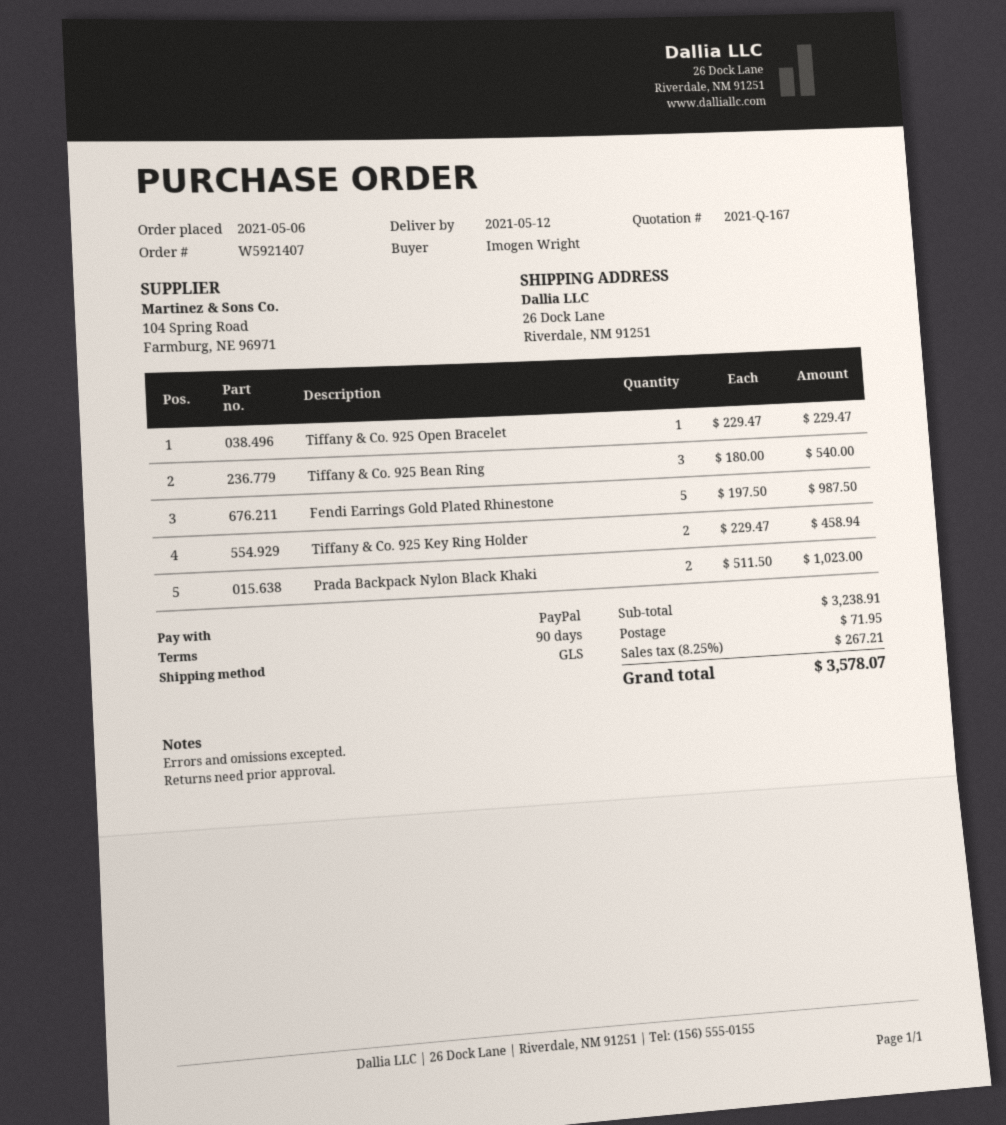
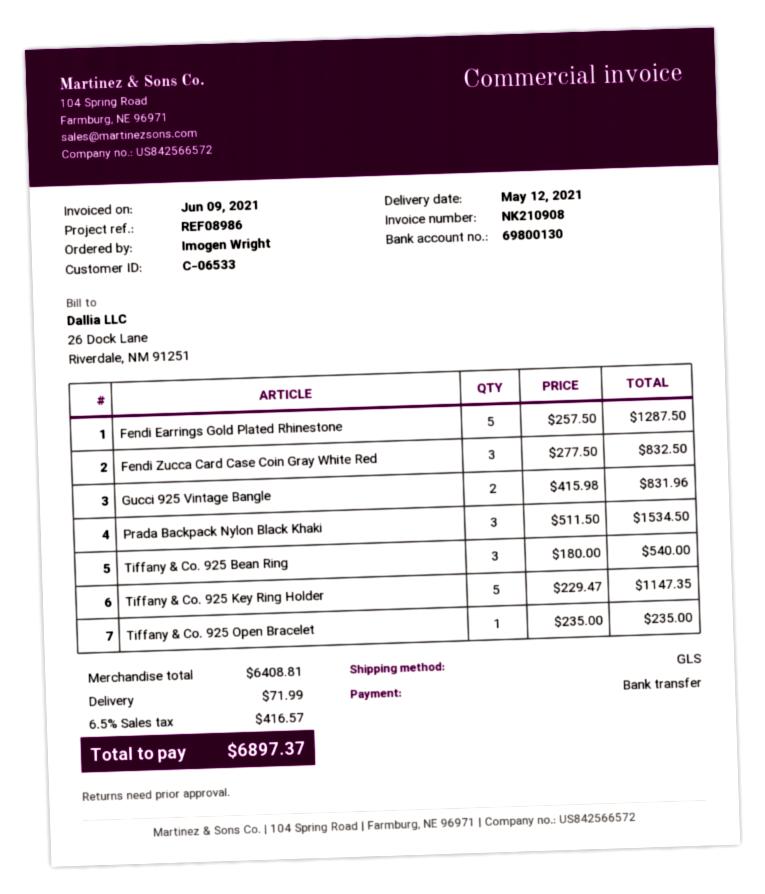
payment method: PayPal -> bank transfer
Tiffany & Co. 925 Open Bracelet: 1 x 229.47 = 229.47 -> 1 x 235.00 = 235.00
Fendi Earrings Gold Plated Rhinestone: 5 x 197.50 = 987.50 -> 5 x 257.50 = 1287.50
Tiffany & Co. 925 Key Ring Holder: 2 x 229.47 = 458.94 -> 5 x 229.47 = 1147.35
Prada Backpack Nylon Black Khaki: 2 x 511.50 = 1023.00 -> 3 x 511.50 = 1534.50
Fendi Zucca Card Case Coin Gray White Red: none -> 3 x 277.50 = 832.50
Gucci 925 Vintage Bangle: none -> 2 x 415.98 = 831.96
subtotal: 3238.91 -> 6408.81
shipping: 71.95 -> 71.99
tax: 8.25% = 267.21 -> 6.5% = 416.57
total: 3578.07 -> 6897.37

